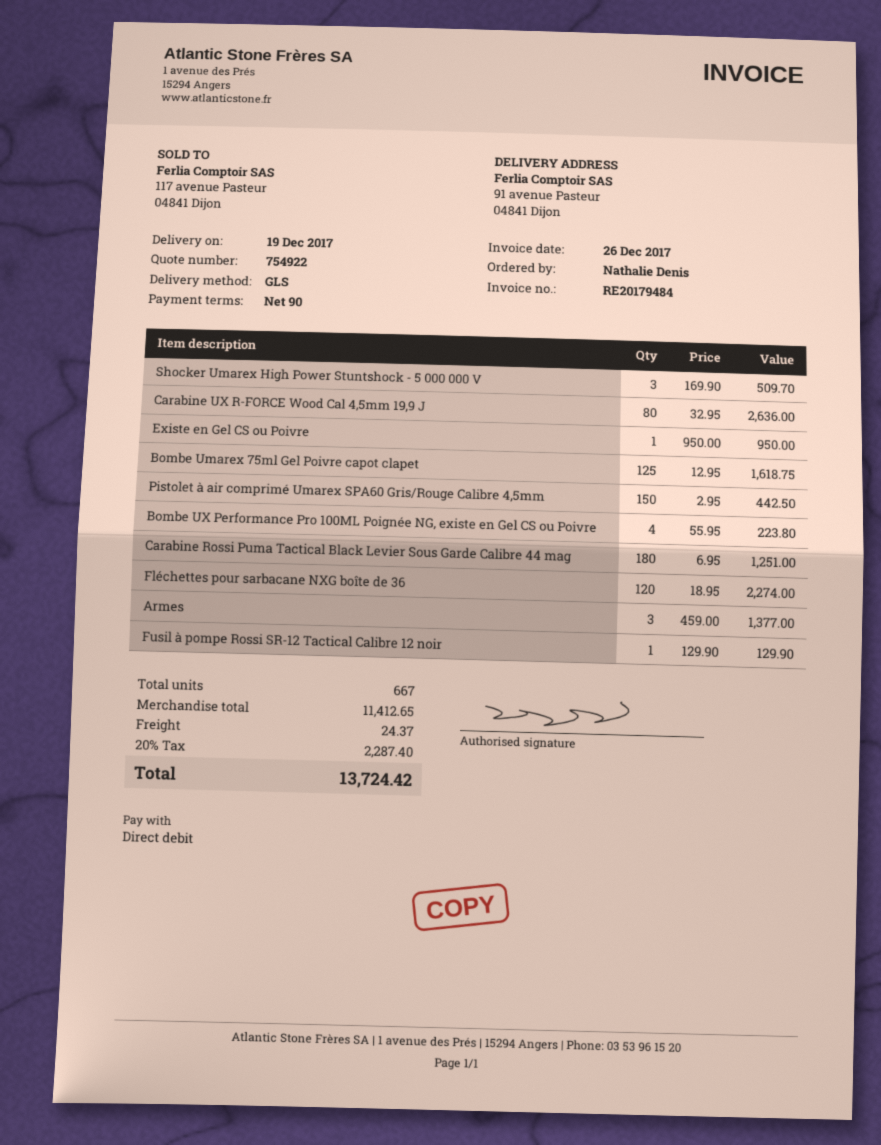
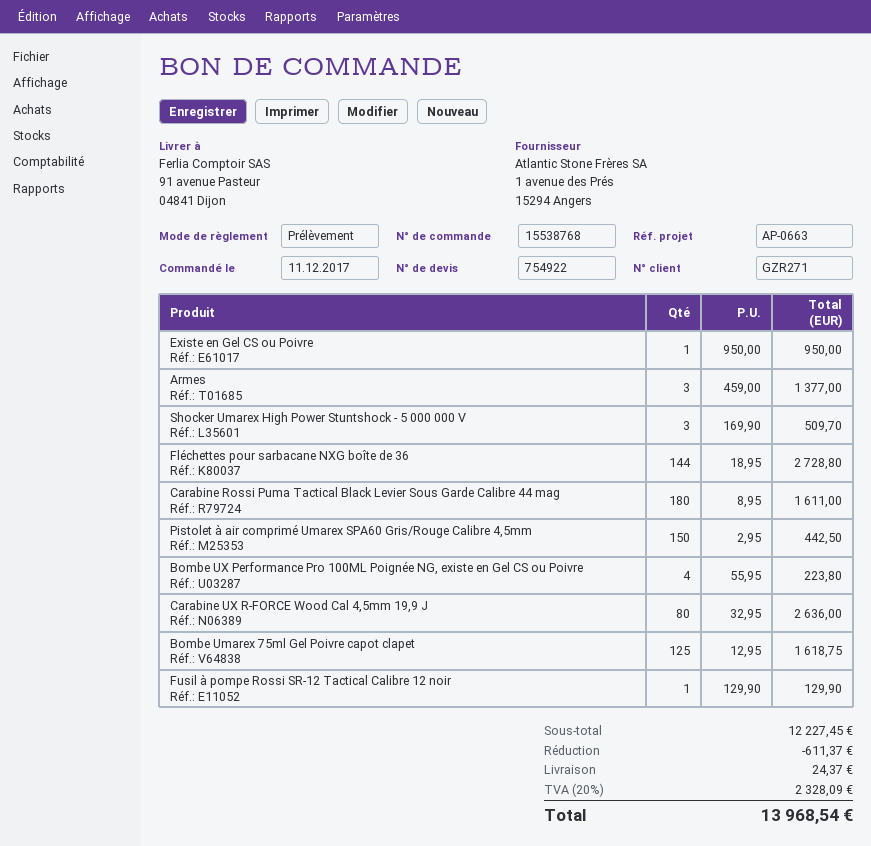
Carabine Rossi Puma Tactical Black Levier Sous Garde Calibre 44 mag: 180 x 6.95 = 1251.00 -> 180 x 8.95 = 1611.00
Fléchettes pour sarbacane NXG boîte de 36: 120 x 18.95 = 2274.00 -> 144 x 18.95 = 2728.80
subtotal: 11412.65 -> 12227.45
discount: none -> 611.37
tax: 20% = 2287.40 -> 20% = 2328.09
total: 13724.42 -> 13968.54

